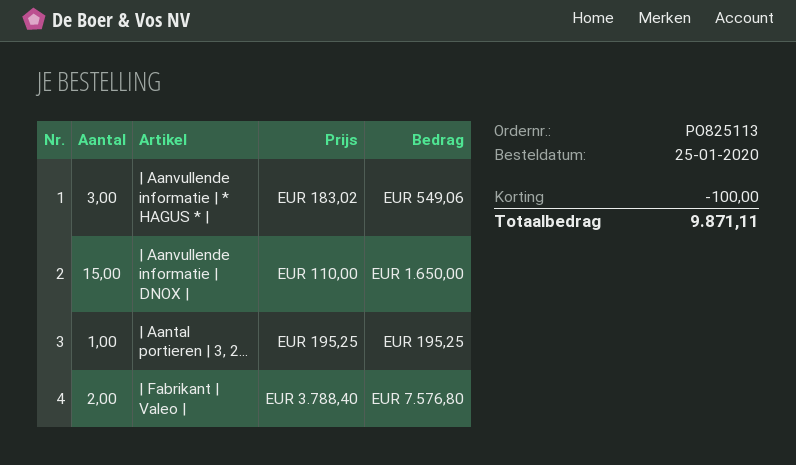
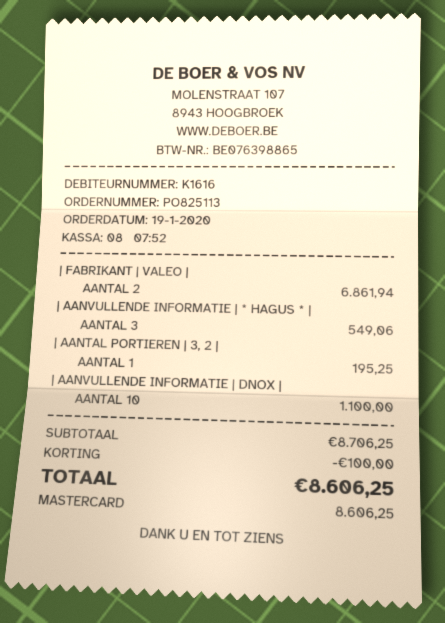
order date: 2020-01-25 -> 2020-01-19
| Aanvullende informatie | DNOX |: 15 for 1650.00 -> 10 for 1100.00
| Fabrikant | Valeo |: 2 for 7576.80 -> 2 for 6861.94
total: 9871.11 -> 8606.25

